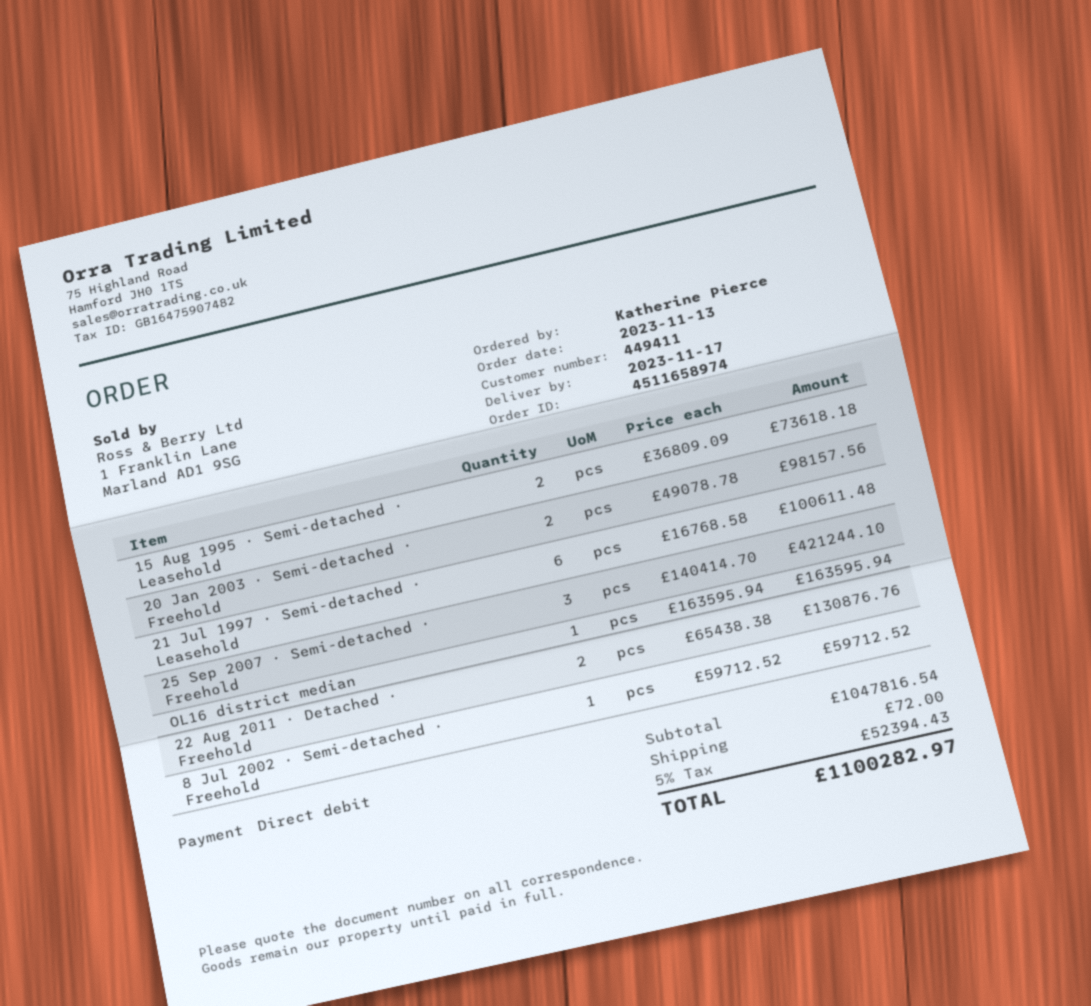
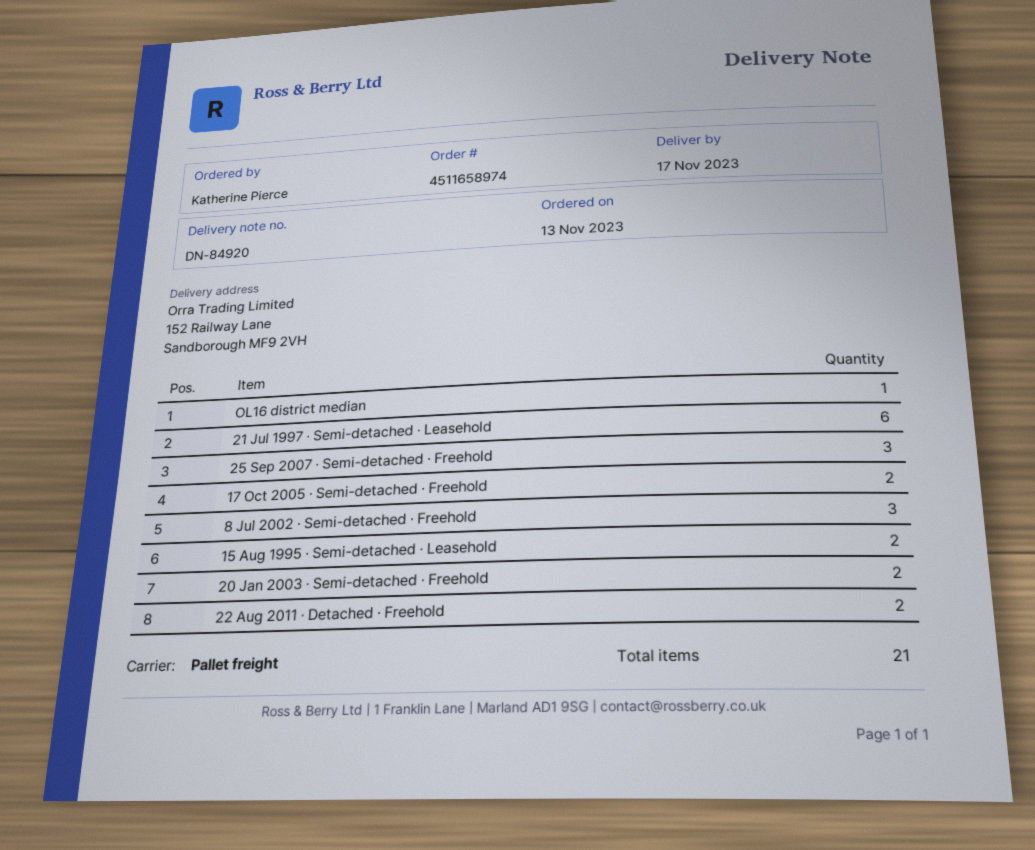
8 Jul 2002 · Semi-detached · Freehold: 1 -> 3
17 Oct 2005 · Semi-detached · Freehold: none -> 2

